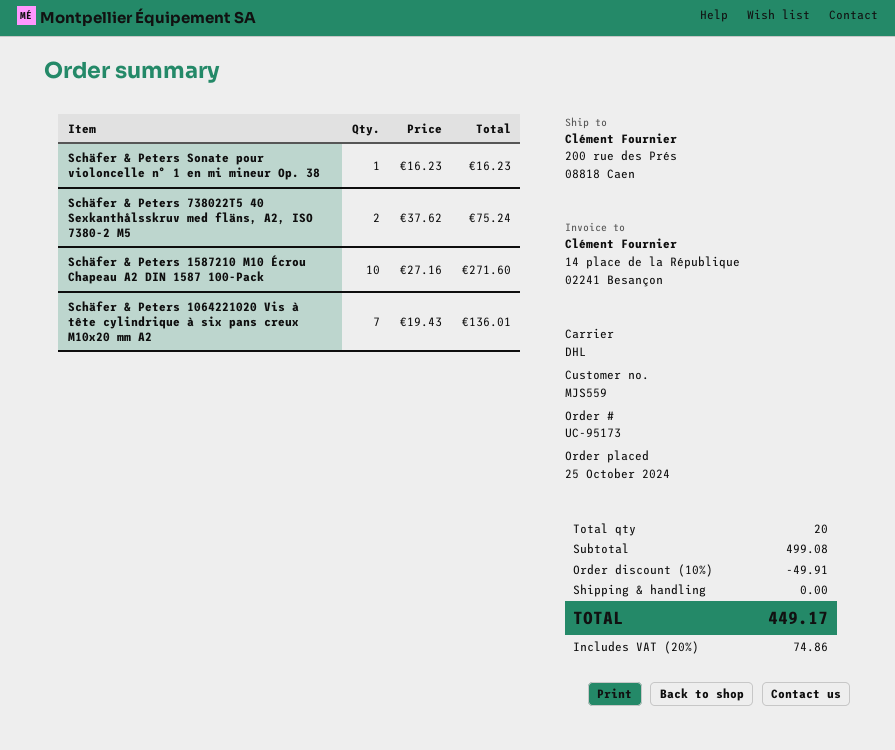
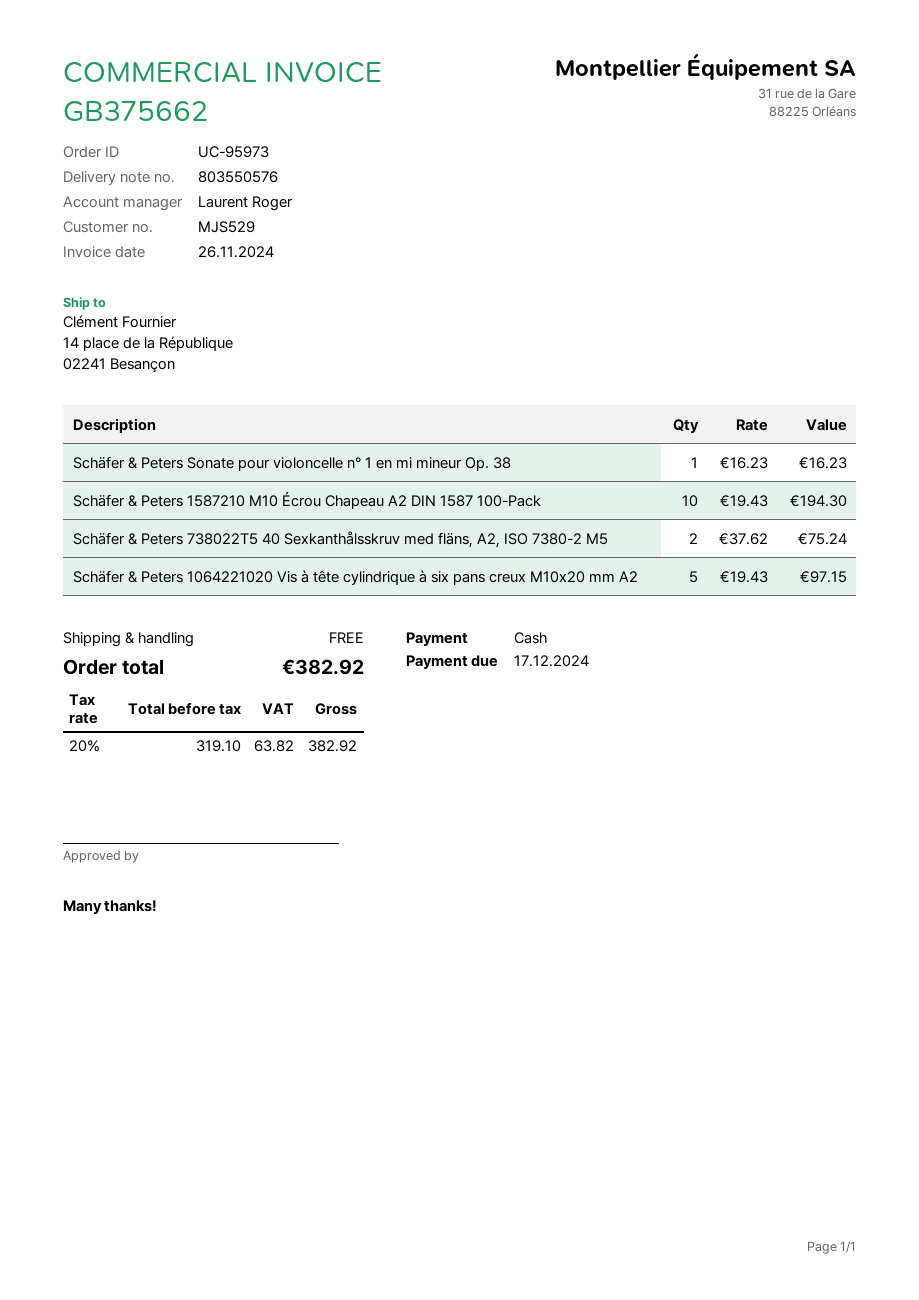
order number: UC-95173 -> UC-95973
customer number: MJS559 -> MJS529
ship to: 200 rue des Prés, 08818 Caen -> 14 place de la République, 02241 Besançon
Schäfer & Peters 1587210 M10 Écrou Chapeau A2 DIN 1587 100-Pack: 10 x 27.16 = 271.60 -> 10 x 19.43 = 194.30
Schäfer & Peters 1064221020 Vis à tête cylindrique à six pans creux M10x20 mm A2: 7 x 19.43 = 136.01 -> 5 x 19.43 = 97.15
discount: 10% = 49.91 -> none
tax: 20% = 74.86 -> 20% = 63.82
total: 449.17 -> 382.92

